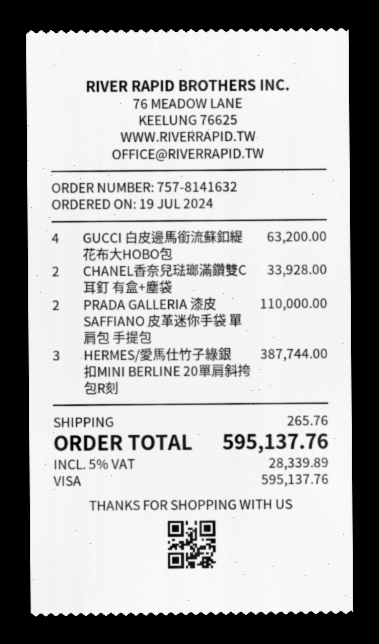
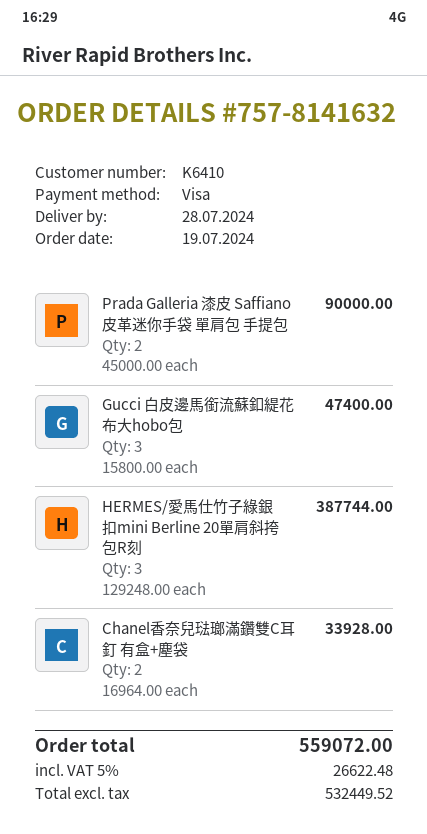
GUCCI 白皮邊馬銜流蘇釦緹花布大HOBO包: 4 for 63200.00 -> 3 for 47400.00
PRADA GALLERIA 漆皮 SAFFIANO 皮革迷你手袋 單肩包 手提包: 2 for 110000.00 -> 2 for 90000.00
shipping: 265.76 -> none
tax: 5% = 28339.89 -> 5% = 26622.48
total: 595137.76 -> 559072.00

